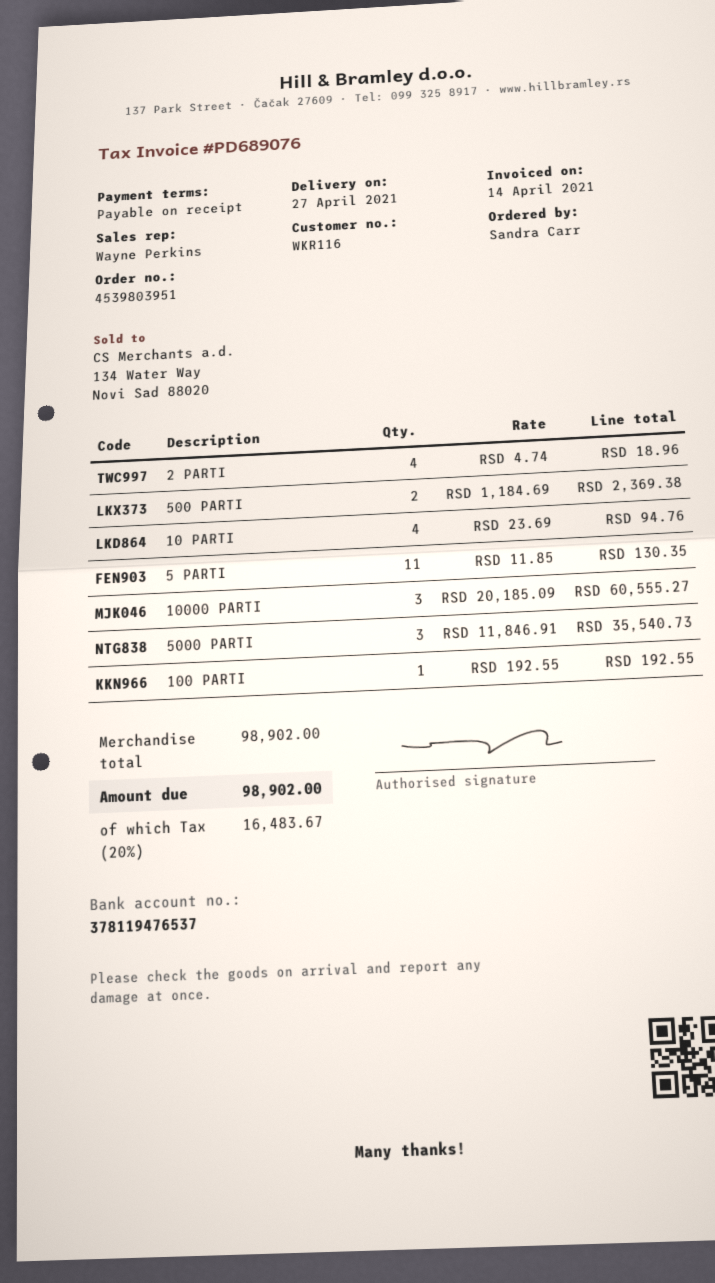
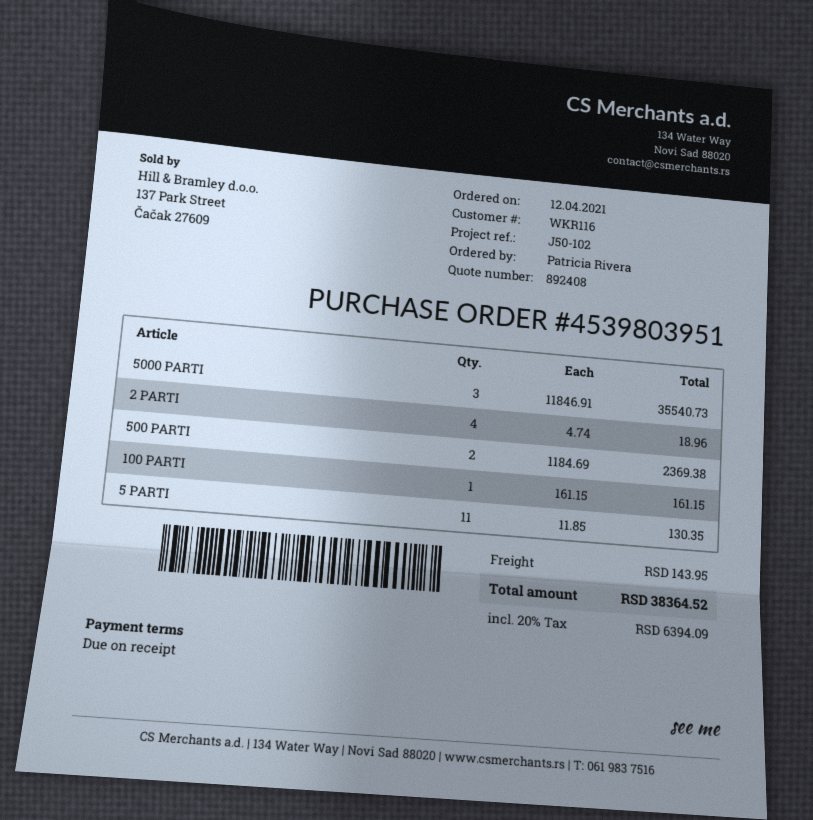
ordered by: Sandra Carr -> Patricia Rivera
10 PARTI: 4 x 23.69 = 94.76 -> none
10000 PARTI: 3 x 20185.09 = 60555.27 -> none
100 PARTI: 1 x 192.55 = 192.55 -> 1 x 161.15 = 161.15
shipping: none -> 143.95
tax: 20% = 16483.67 -> 20% = 6394.09
total: 98902.00 -> 38364.52

